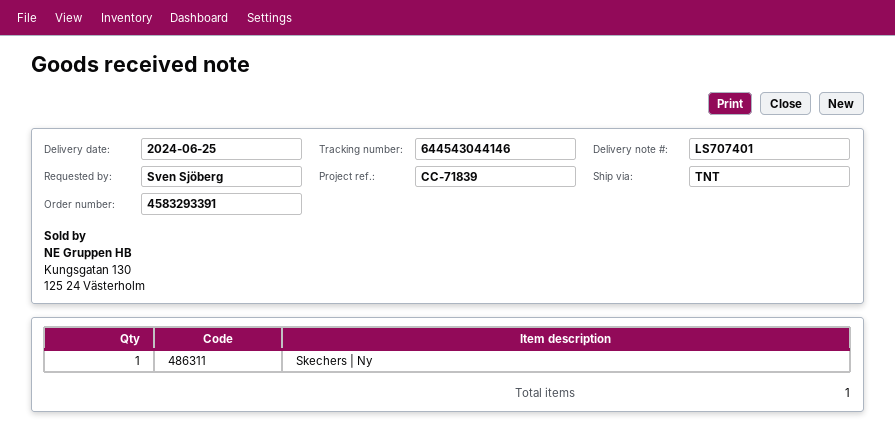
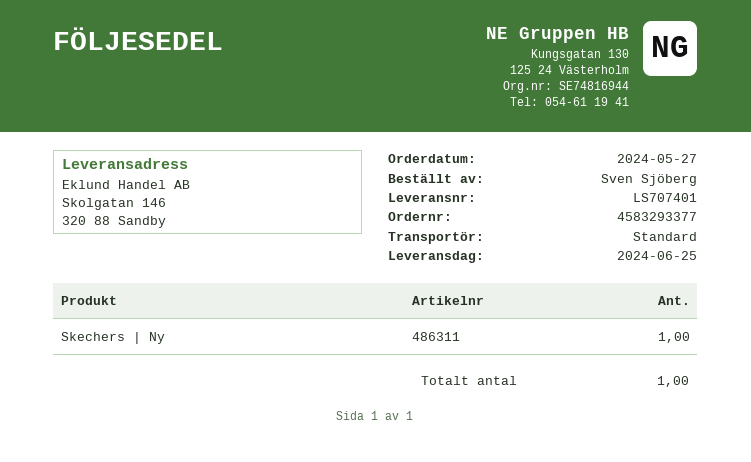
order number: 4583293391 -> 4583293377
shipping method: TNT -> standard

